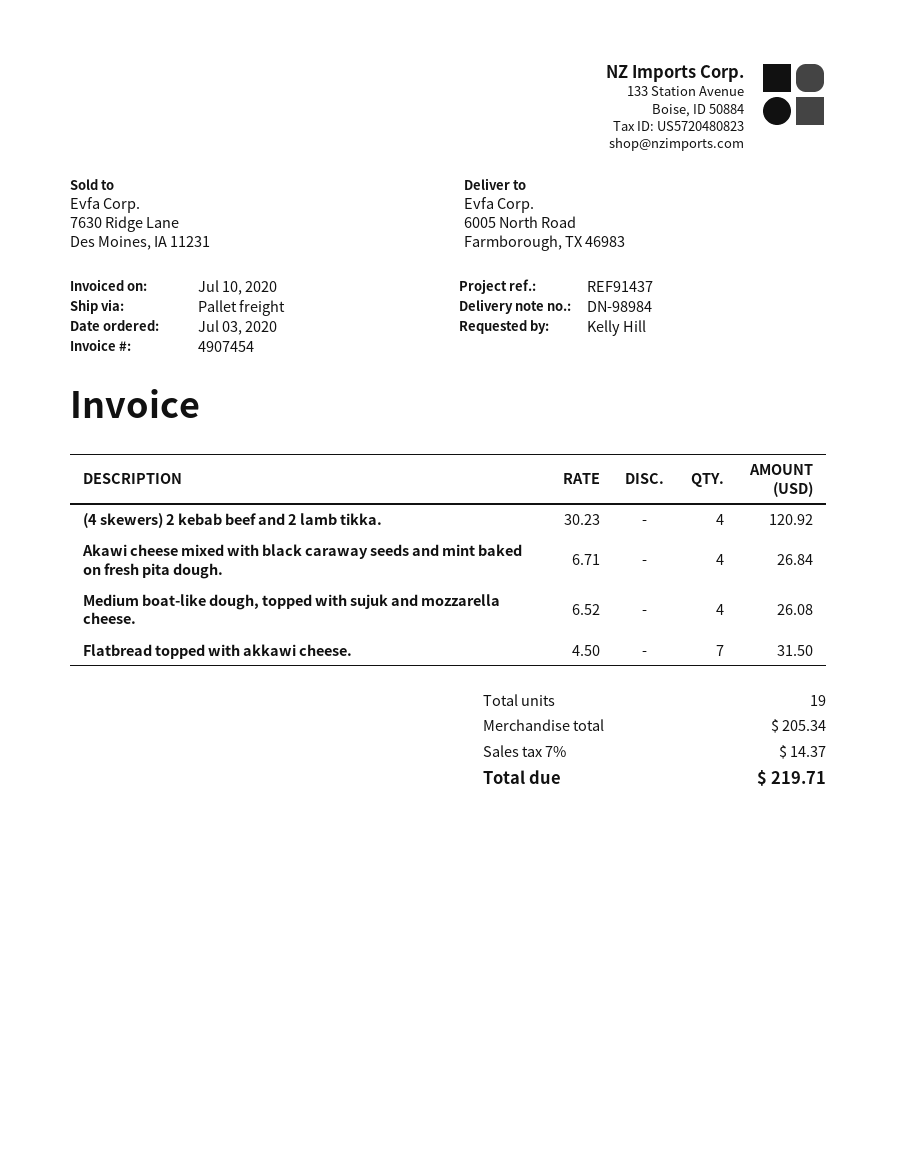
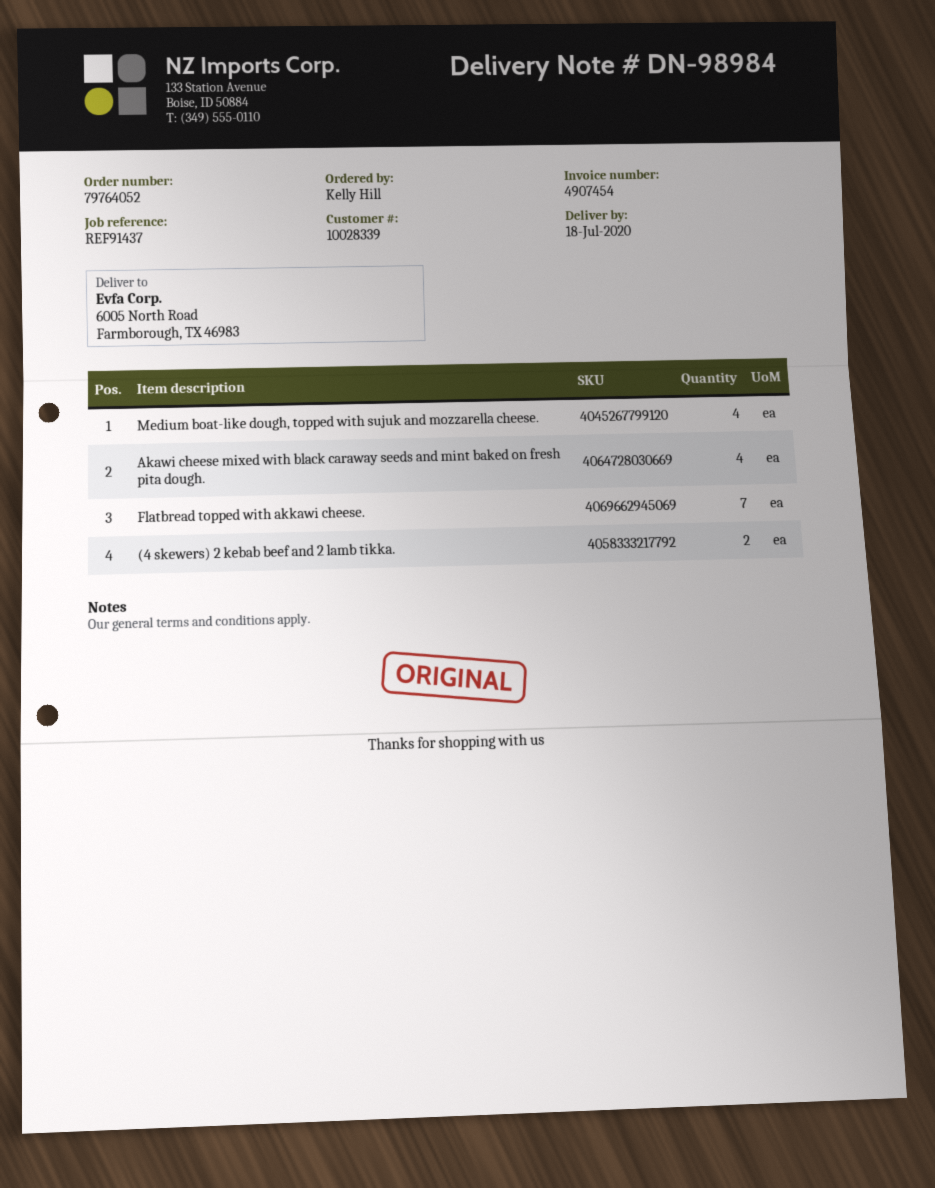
(4 skewers) 2 kebab beef and 2 lamb tikka.: 4 -> 2

